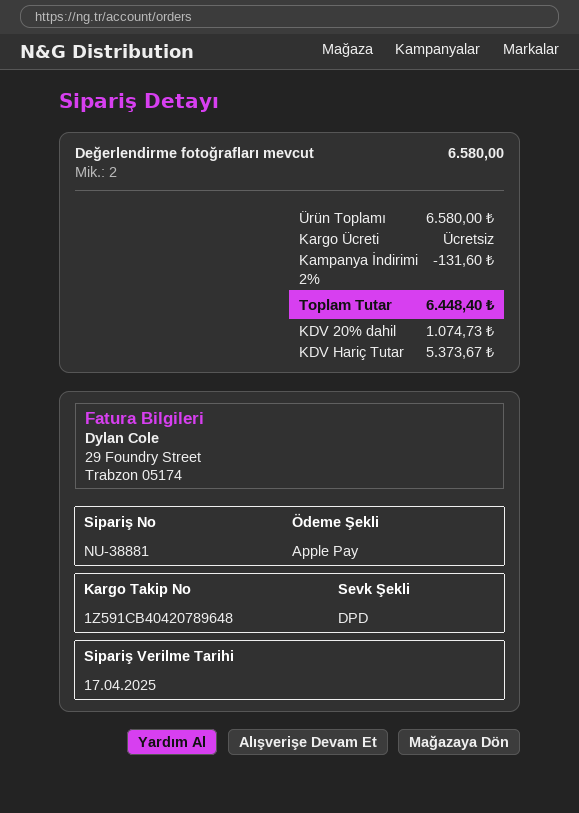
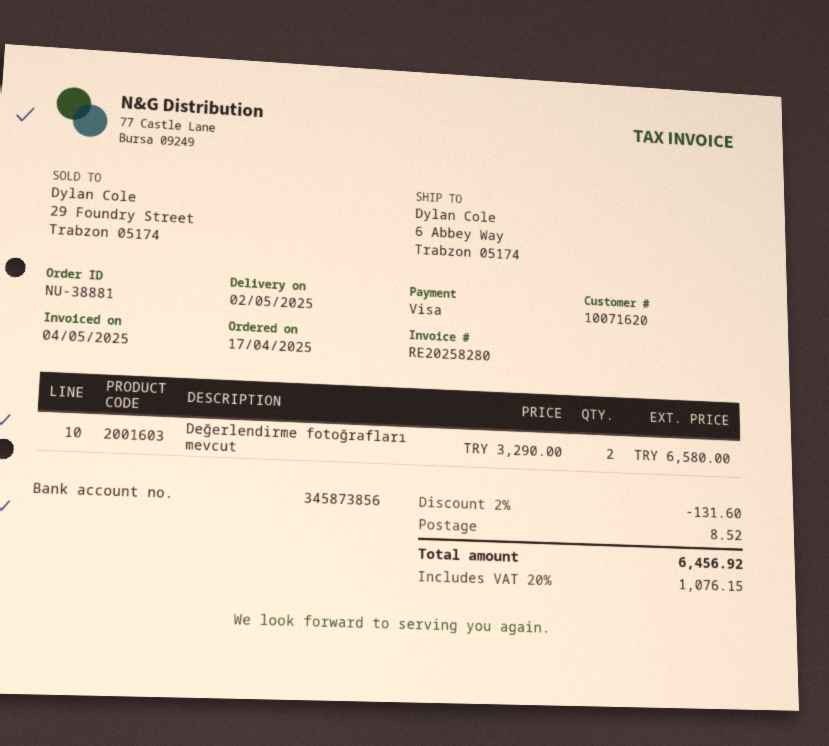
payment method: Apple Pay -> Visa
shipping: 0.00 -> 8.52
tax: 20% = 1074.73 -> 20% = 1076.15
total: 6448.40 -> 6456.92

